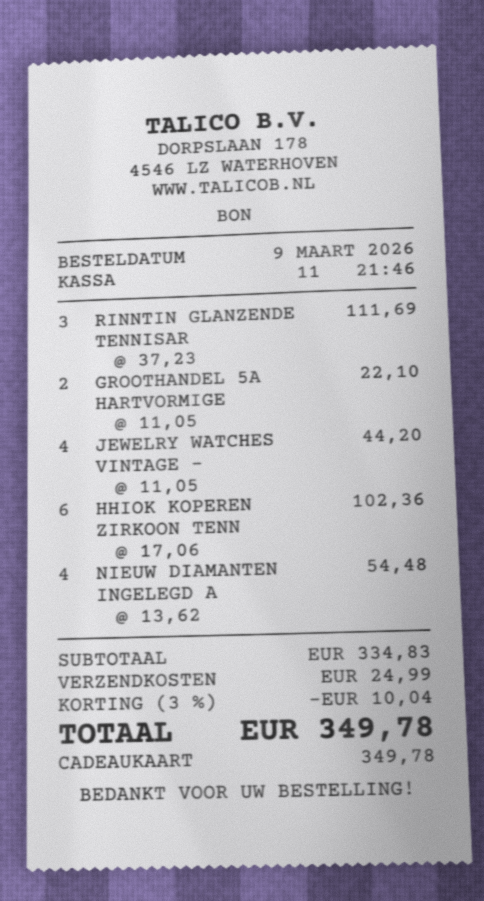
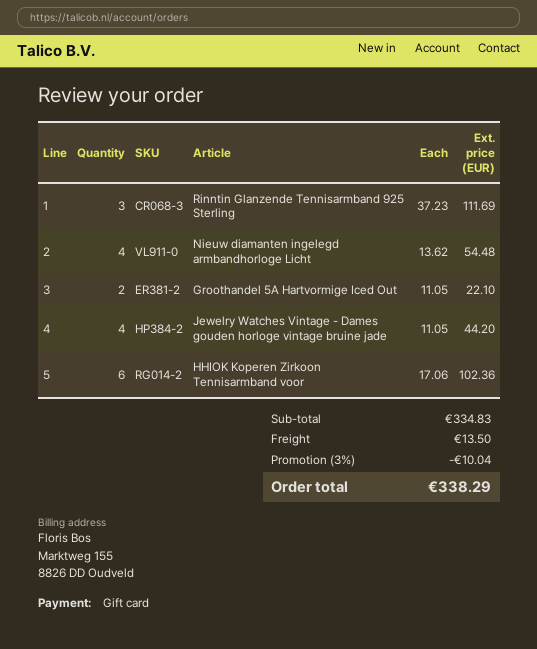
shipping: 24.99 -> 13.50
total: 349.78 -> 338.29

